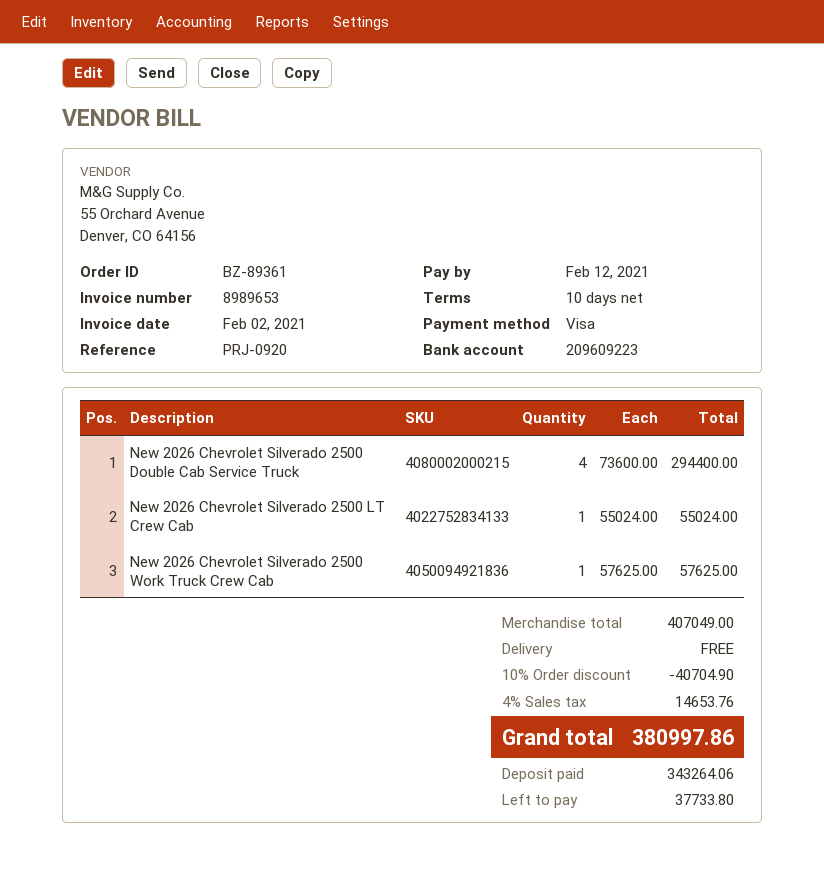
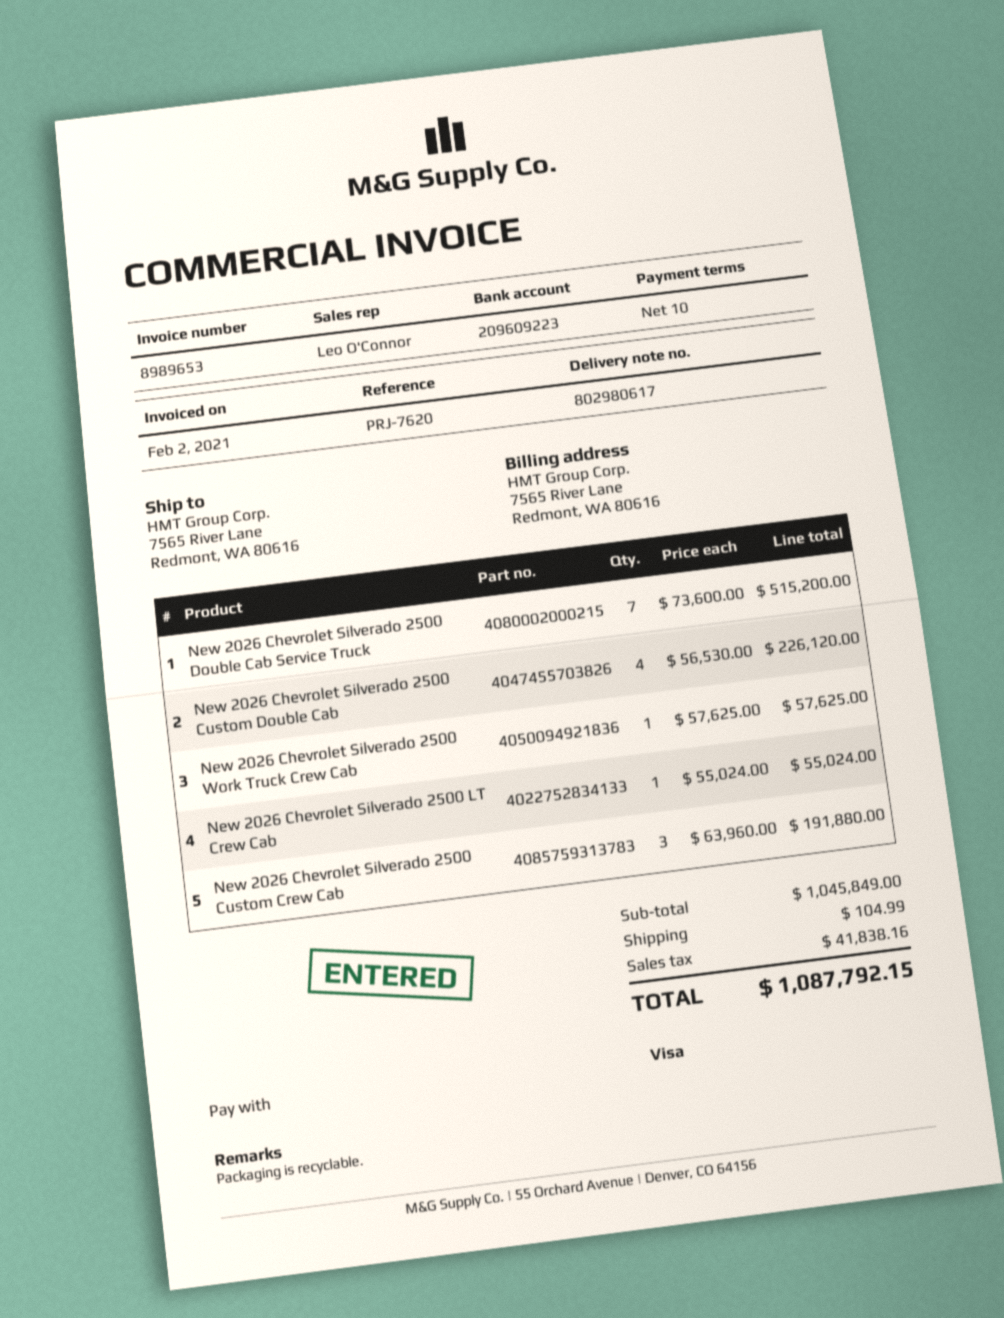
reference: PRJ-0920 -> PRJ-7620
New 2026 Chevrolet Silverado 2500 Double Cab Service Truck: 4 x 73600.00 = 294400.00 -> 7 x 73600.00 = 515200.00
New 2026 Chevrolet Silverado 2500 Custom Double Cab: none -> 4 x 56530.00 = 226120.00
New 2026 Chevrolet Silverado 2500 Custom Crew Cab: none -> 3 x 63960.00 = 191880.00
subtotal: 407049.00 -> 1045849.00
discount: 10% = 40704.90 -> none
shipping: 0.00 -> 104.99
tax: 14653.76 -> 41838.16
total: 380997.86 -> 1087792.15

